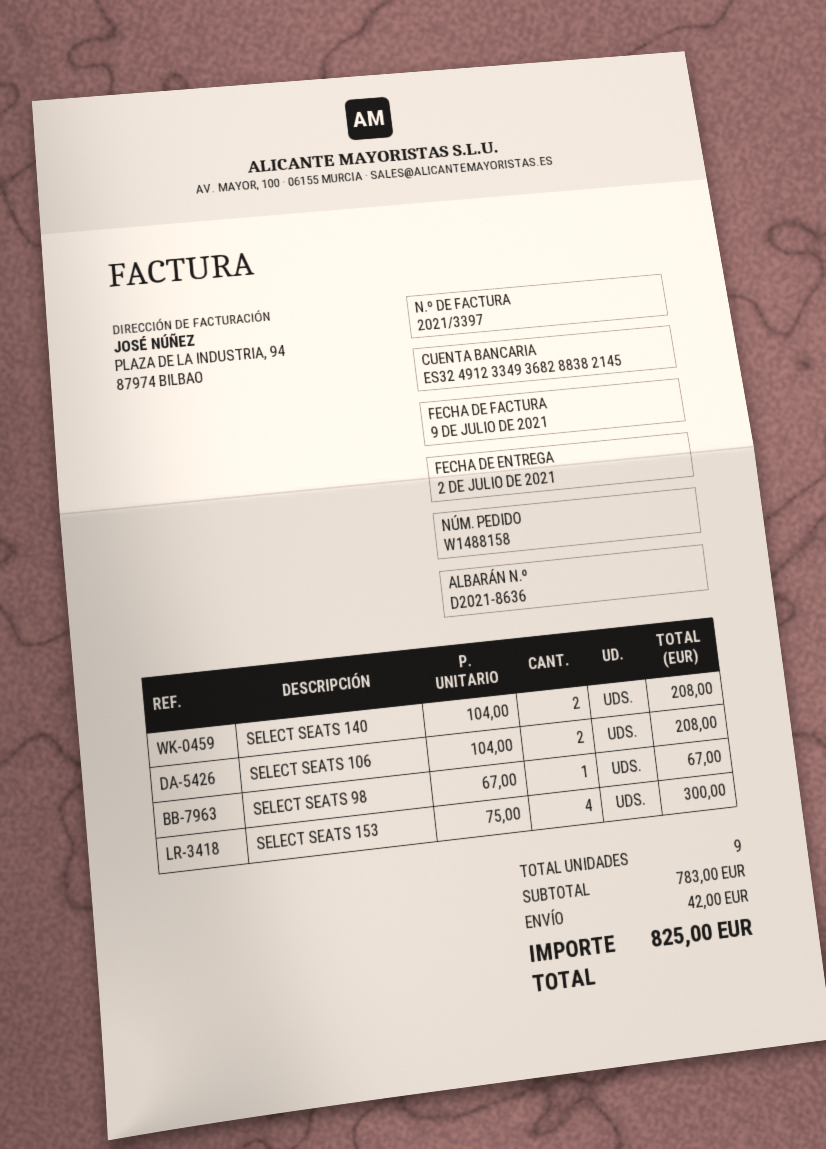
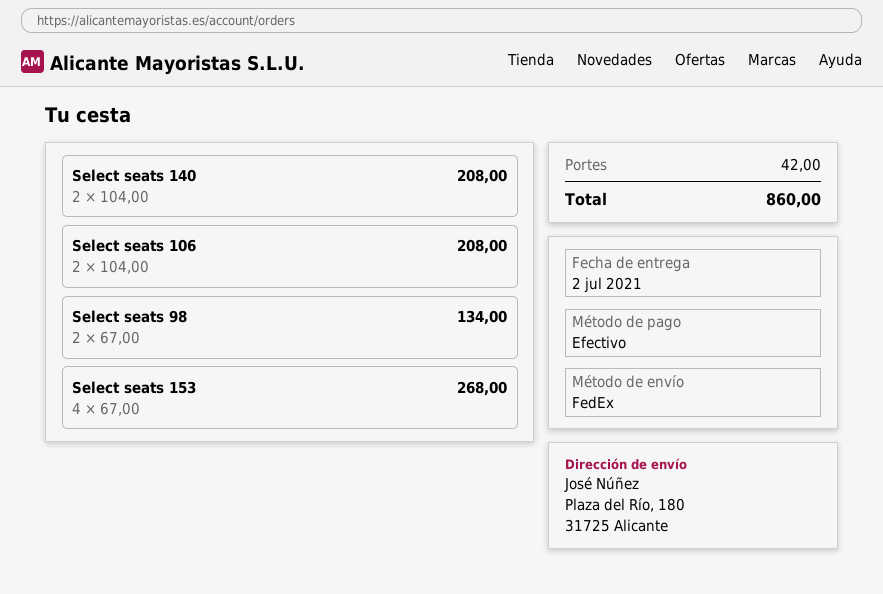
SELECT SEATS 98: 1 x 67.00 = 67.00 -> 2 x 67.00 = 134.00
SELECT SEATS 153: 4 x 75.00 = 300.00 -> 4 x 67.00 = 268.00
total: 825.00 -> 860.00

